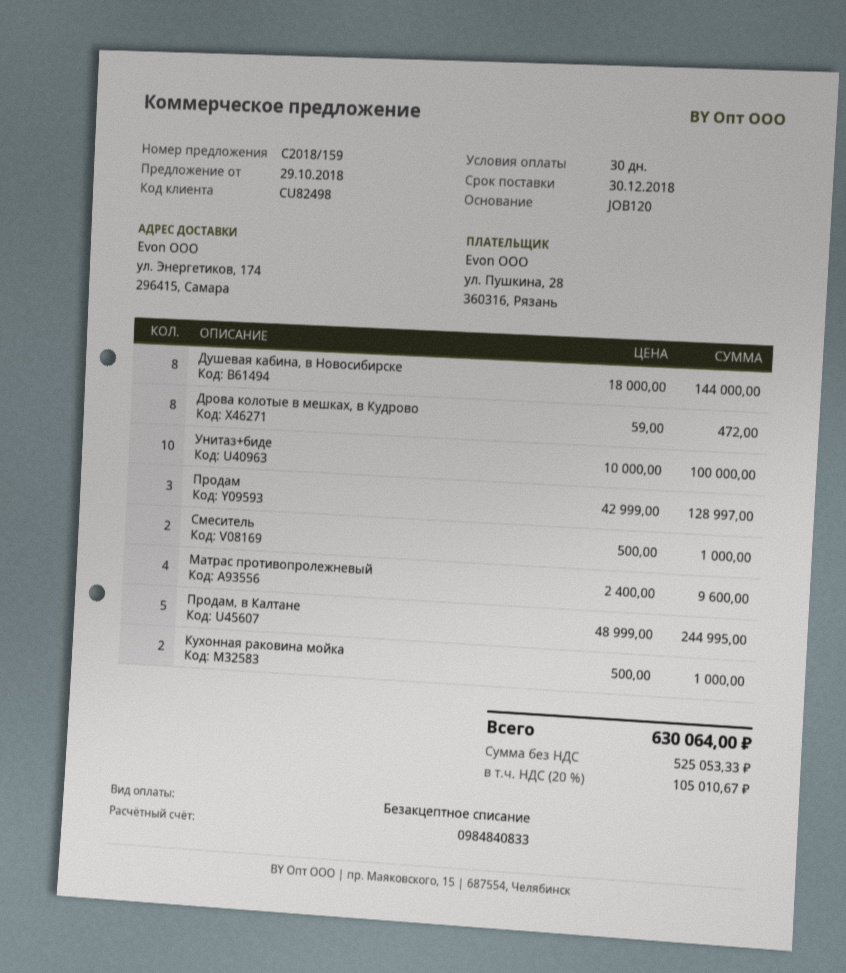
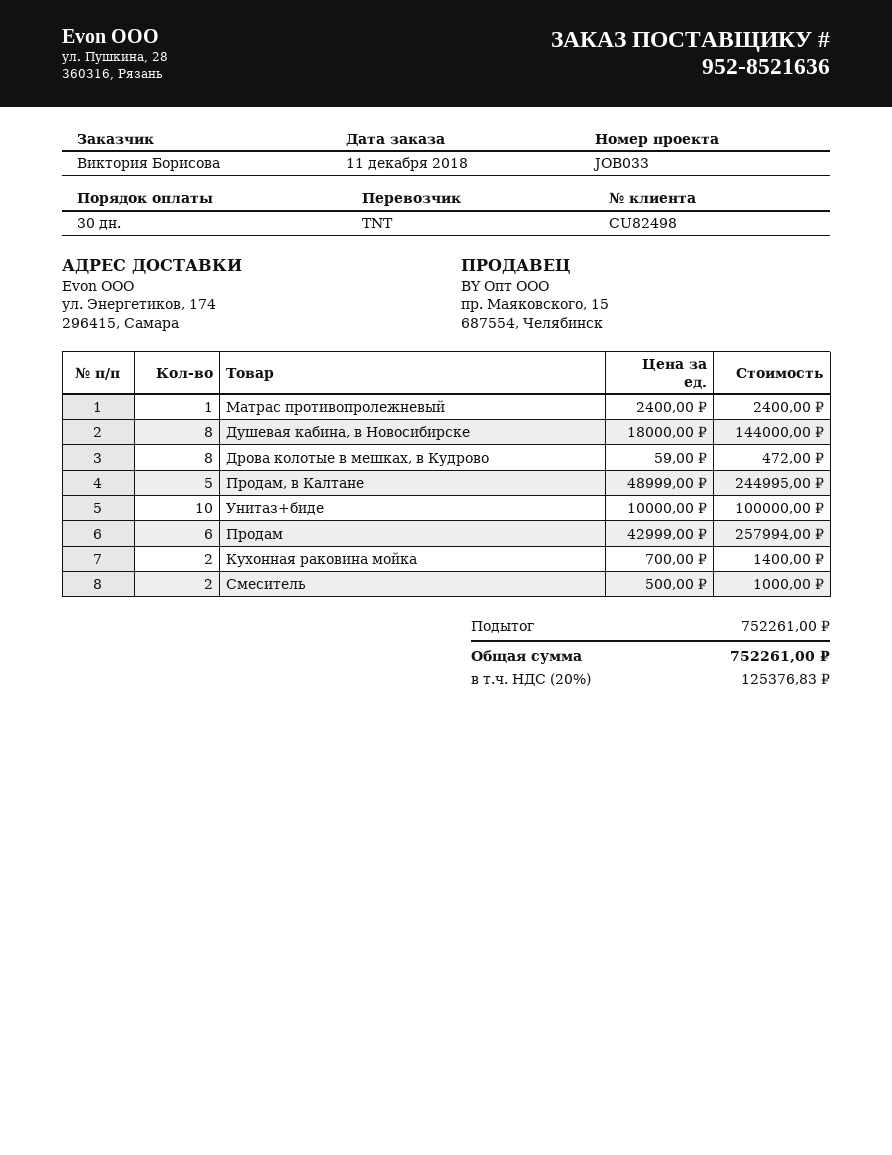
reference: JOB120 -> JOB033
Продам: 3 x 42999.00 = 128997.00 -> 6 x 42999.00 = 257994.00
Матрас противопролежневый: 4 x 2400.00 = 9600.00 -> 1 x 2400.00 = 2400.00
Кухонная раковина мойка: 2 x 500.00 = 1000.00 -> 2 x 700.00 = 1400.00
tax: 20% = 105010.67 -> 20% = 125376.83
total: 630064.00 -> 752261.00

